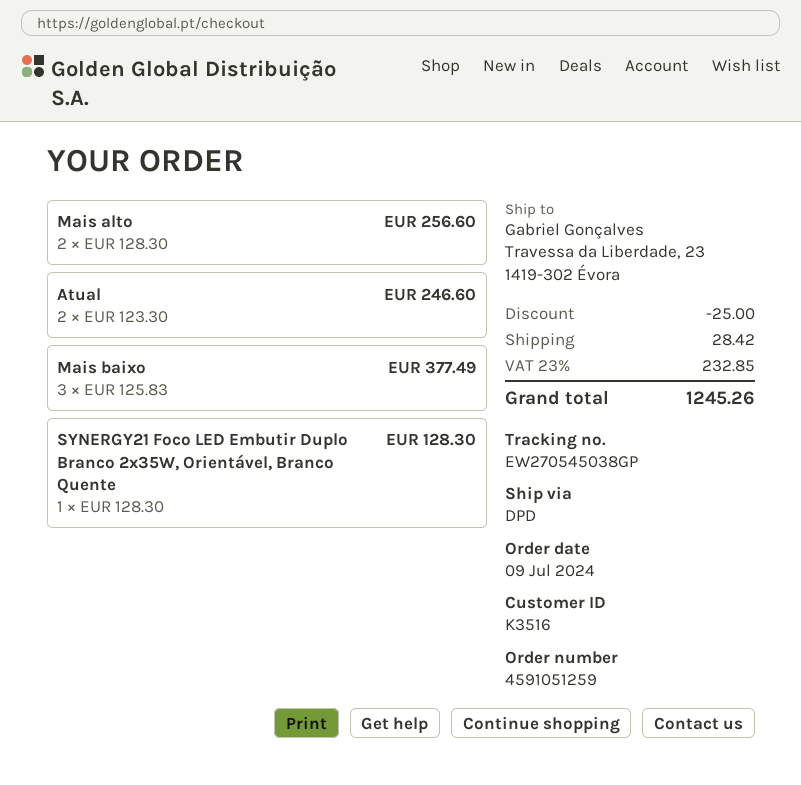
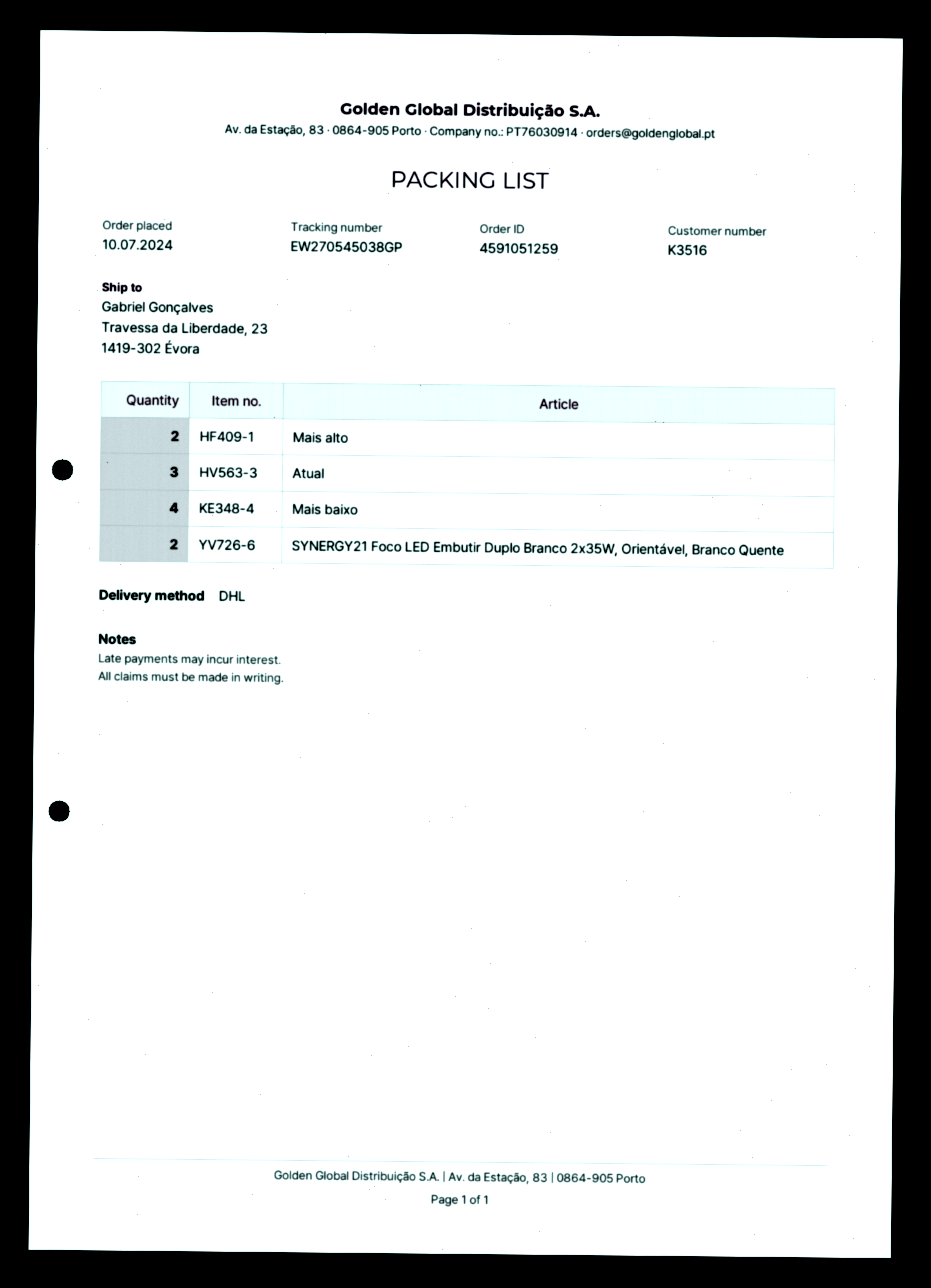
order date: 2024-07-09 -> 2024-07-10
shipping method: DPD -> DHL
Atual: 2 -> 3
Mais baixo: 3 -> 4
SYNERGY21 Foco LED Embutir Duplo Branco 2x35W, Orientável, Branco Quente: 1 -> 2

